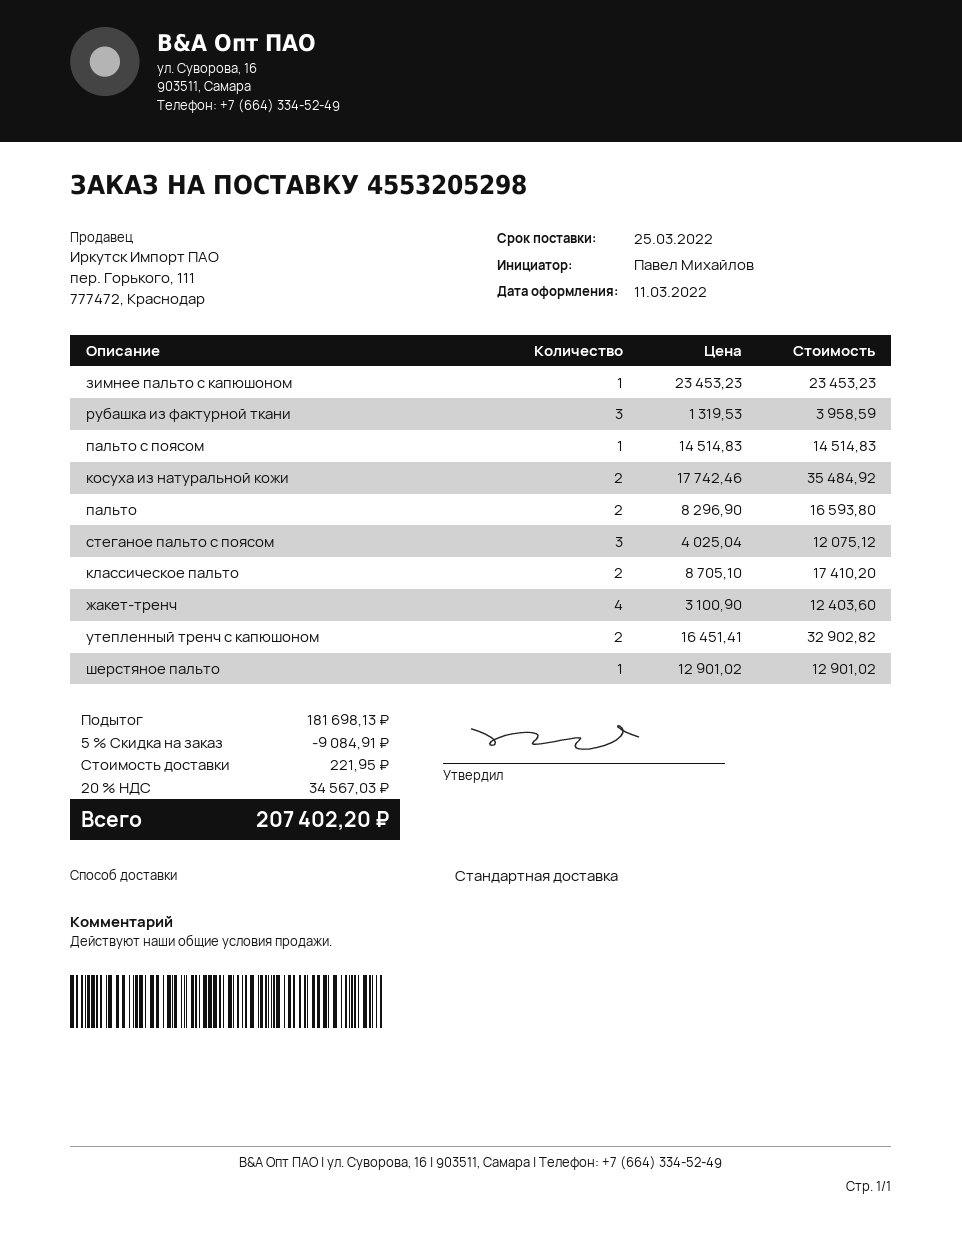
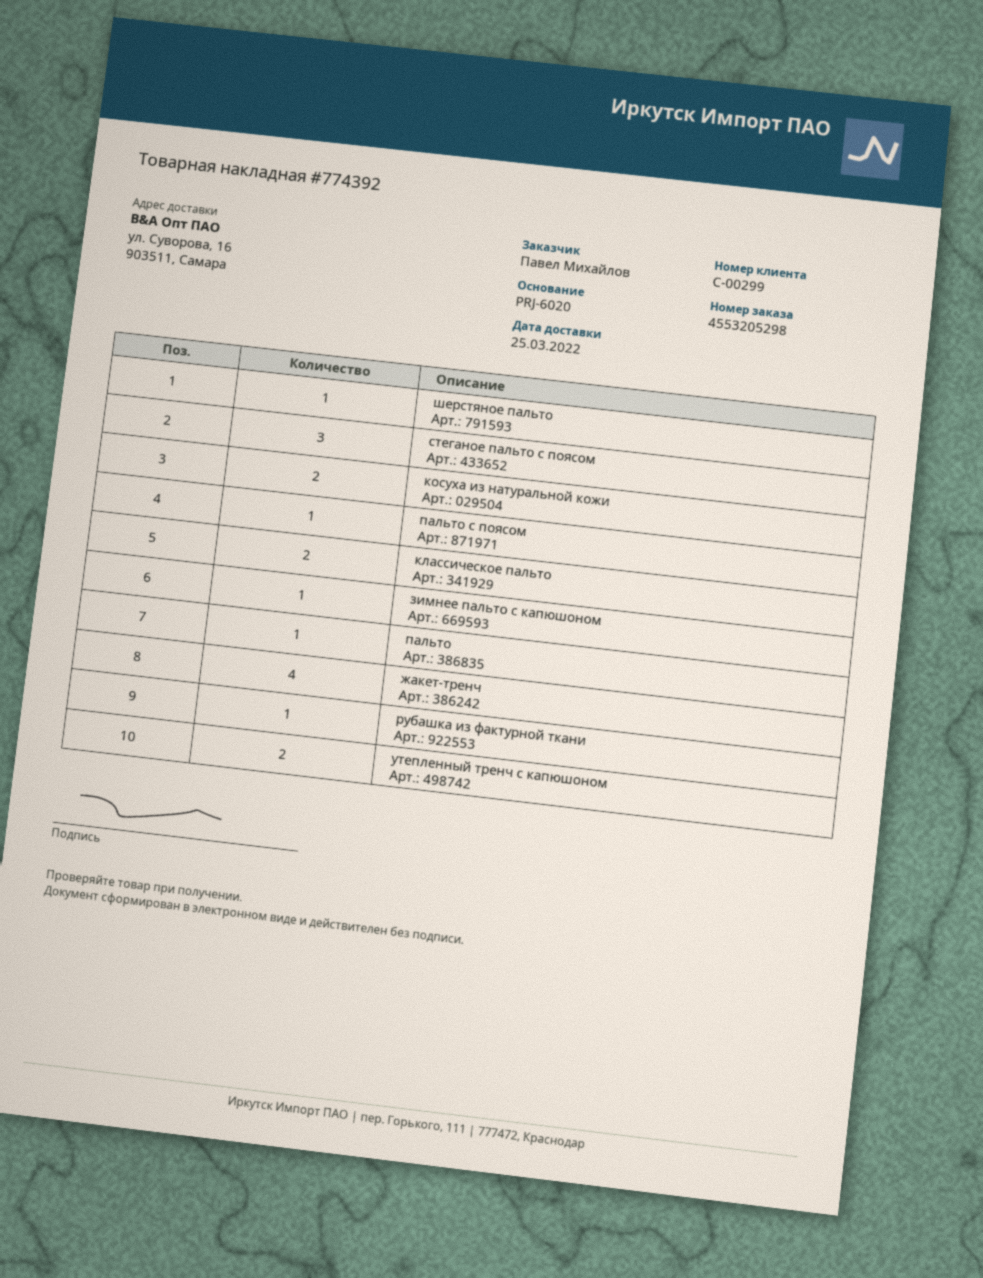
рубашка из фактурной ткани: 3 -> 1
пальто: 2 -> 1

